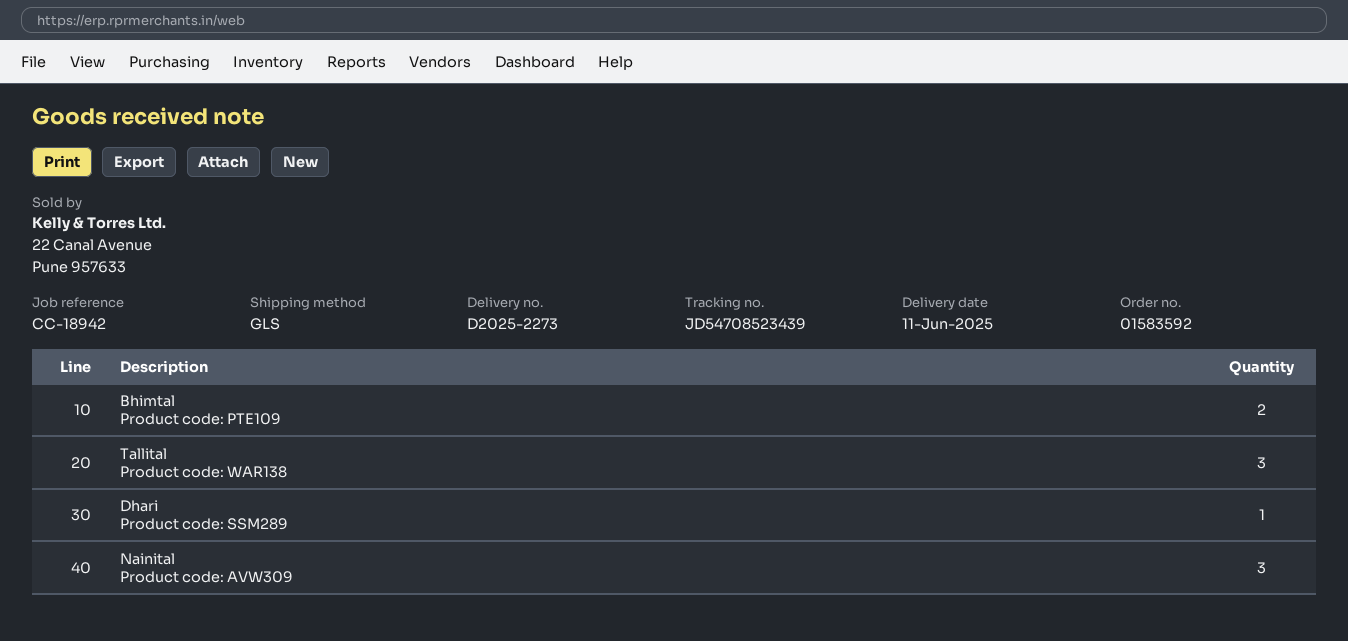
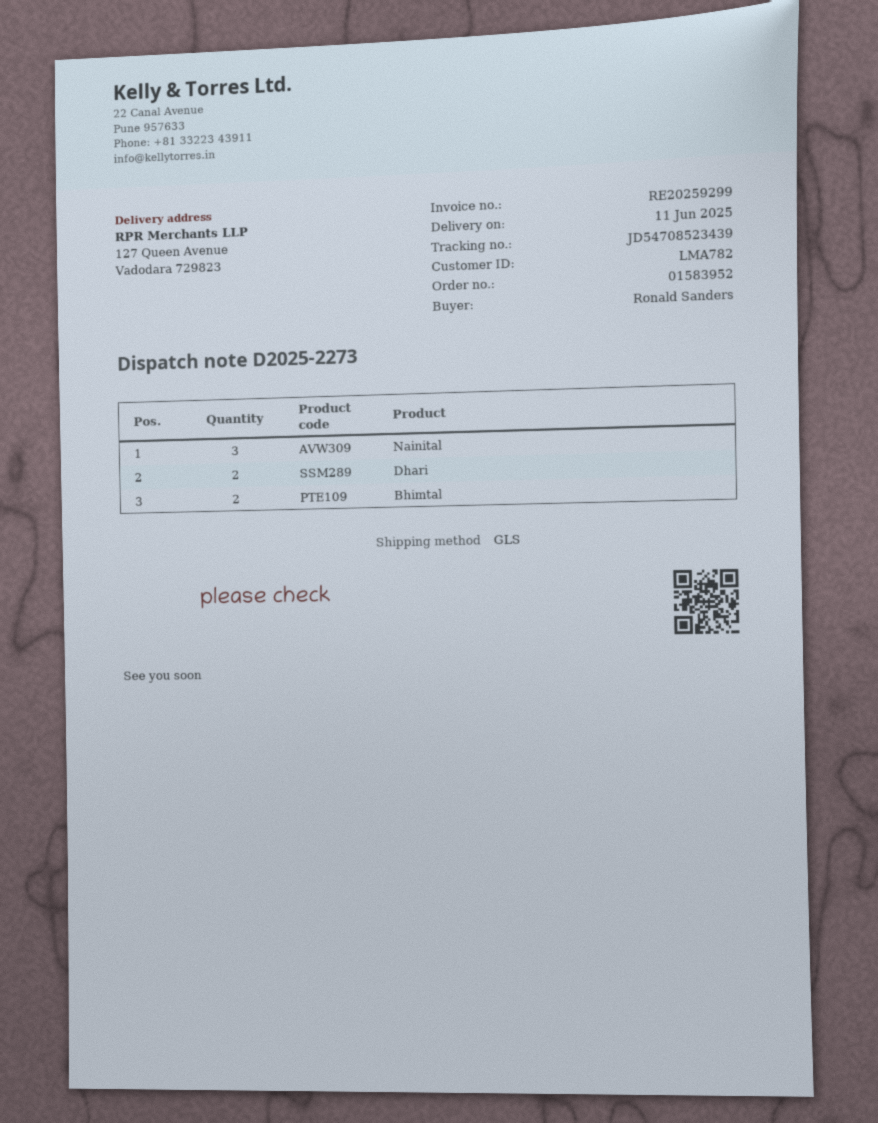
order number: 01583592 -> 01583952
Tallital: 3 -> none
Dhari: 1 -> 2

